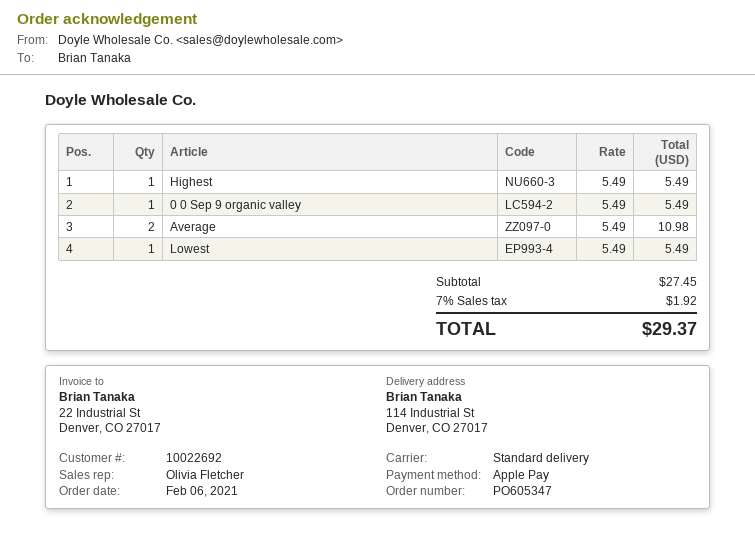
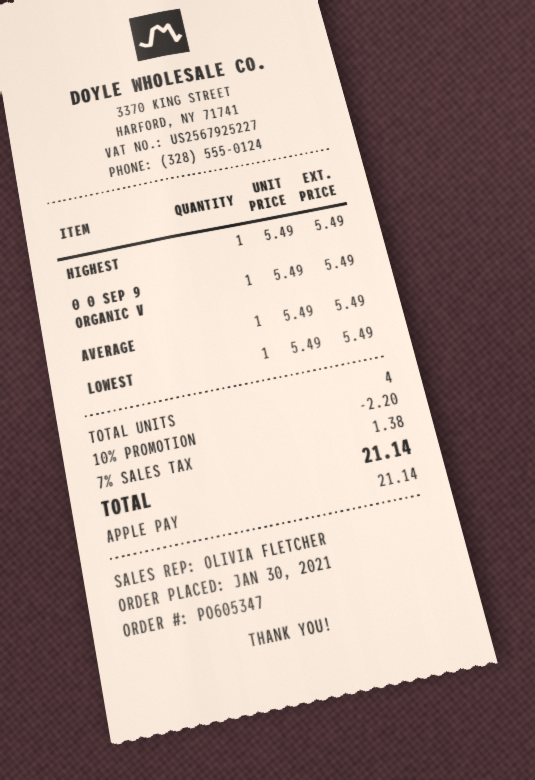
order date: 2021-02-06 -> 2021-01-30
Average: 2 x 5.49 = 10.98 -> 1 x 5.49 = 5.49
discount: none -> 10% = 2.20
tax: 7% = 1.92 -> 7% = 1.38
total: 29.37 -> 21.14

